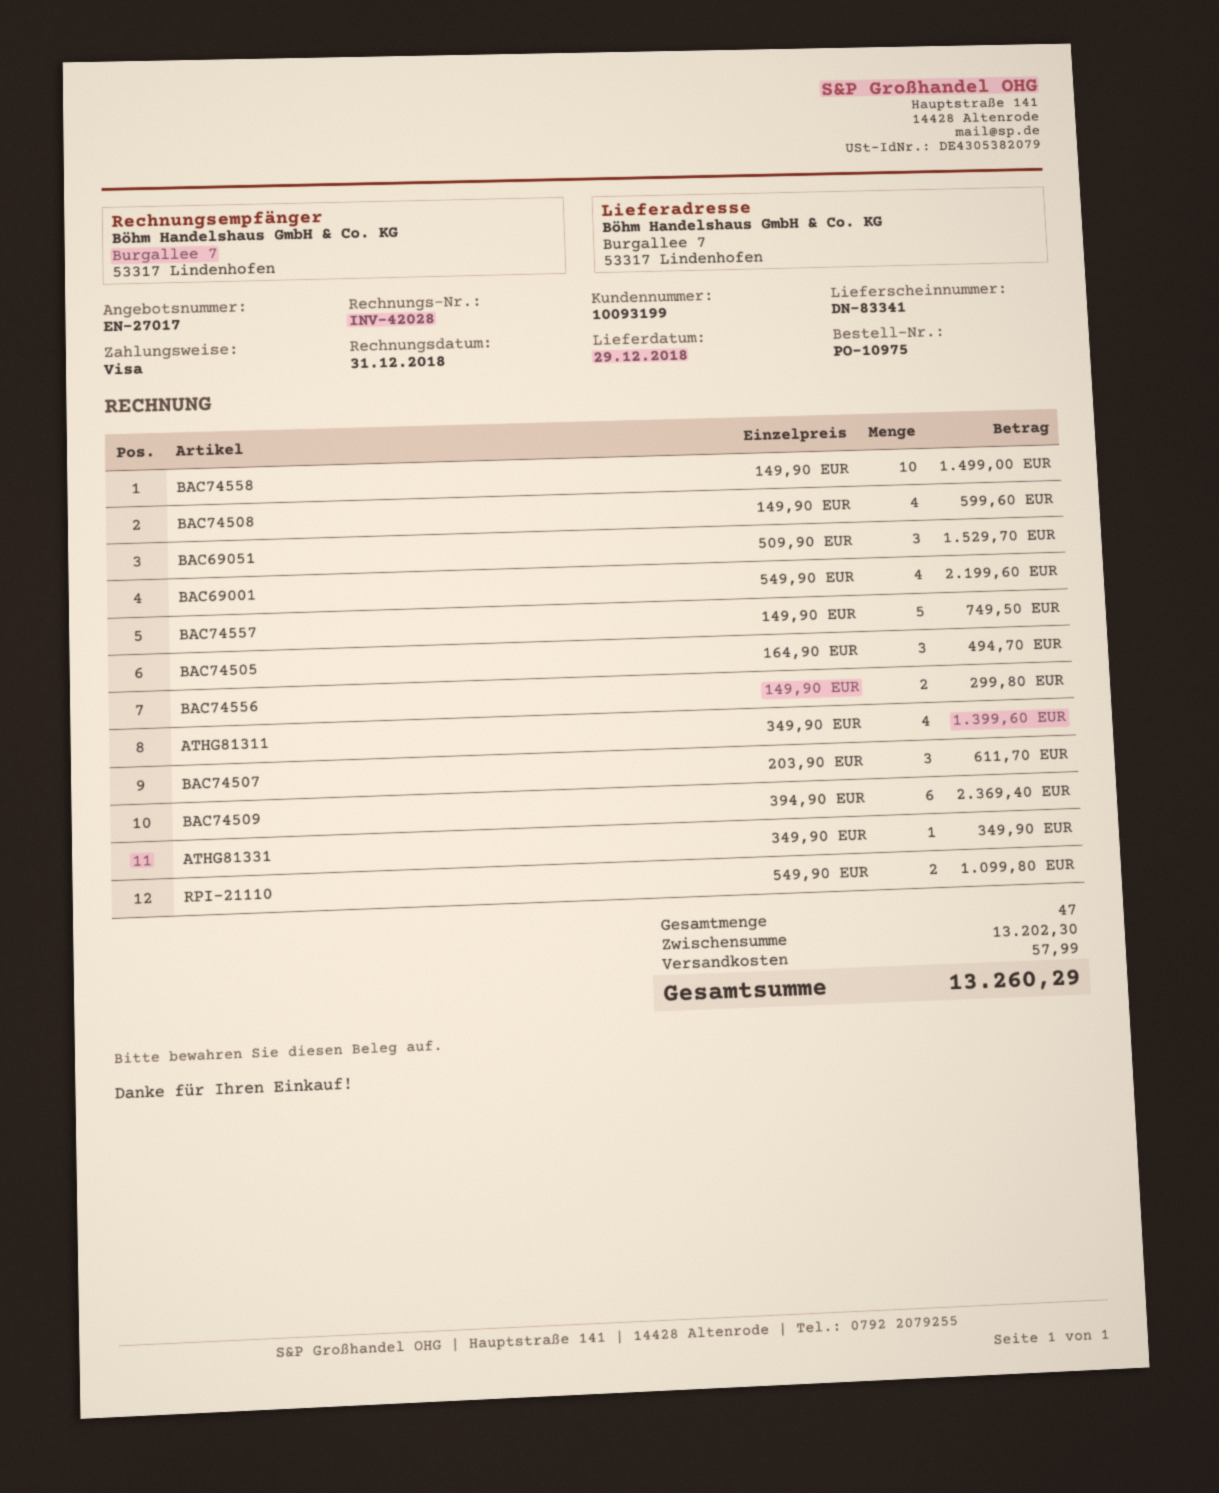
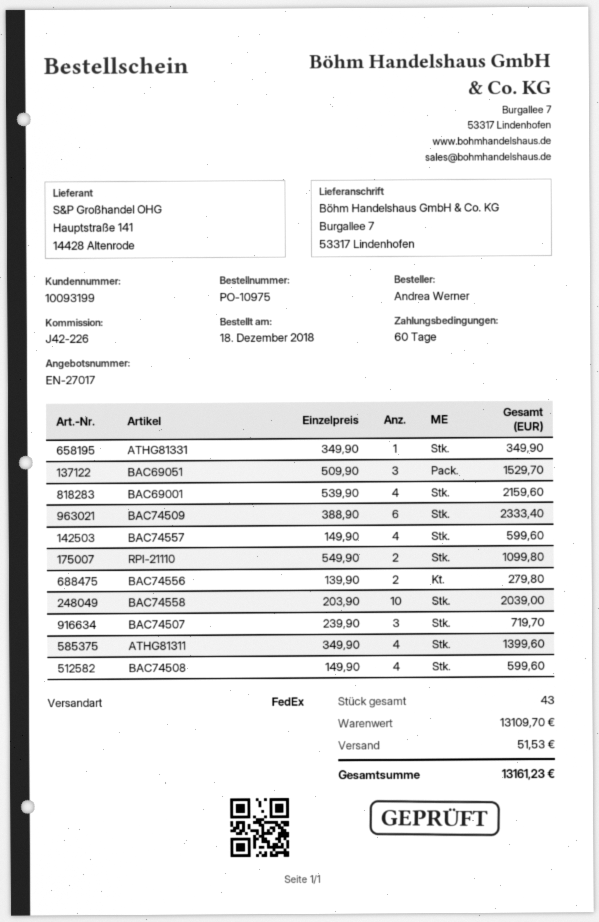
BAC74558: 10 x 149.90 = 1499.00 -> 10 x 203.90 = 2039.00
BAC69001: 4 x 549.90 = 2199.60 -> 4 x 539.90 = 2159.60
BAC74557: 5 x 149.90 = 749.50 -> 4 x 149.90 = 599.60
BAC74505: 3 x 164.90 = 494.70 -> none
BAC74556: 2 x 149.90 = 299.80 -> 2 x 139.90 = 279.80
BAC74507: 3 x 203.90 = 611.70 -> 3 x 239.90 = 719.70
BAC74509: 6 x 394.90 = 2369.40 -> 6 x 388.90 = 2333.40
total quantity: 47 -> 43
subtotal: 13202.30 -> 13109.70
shipping: 57.99 -> 51.53
total: 13260.29 -> 13161.23

